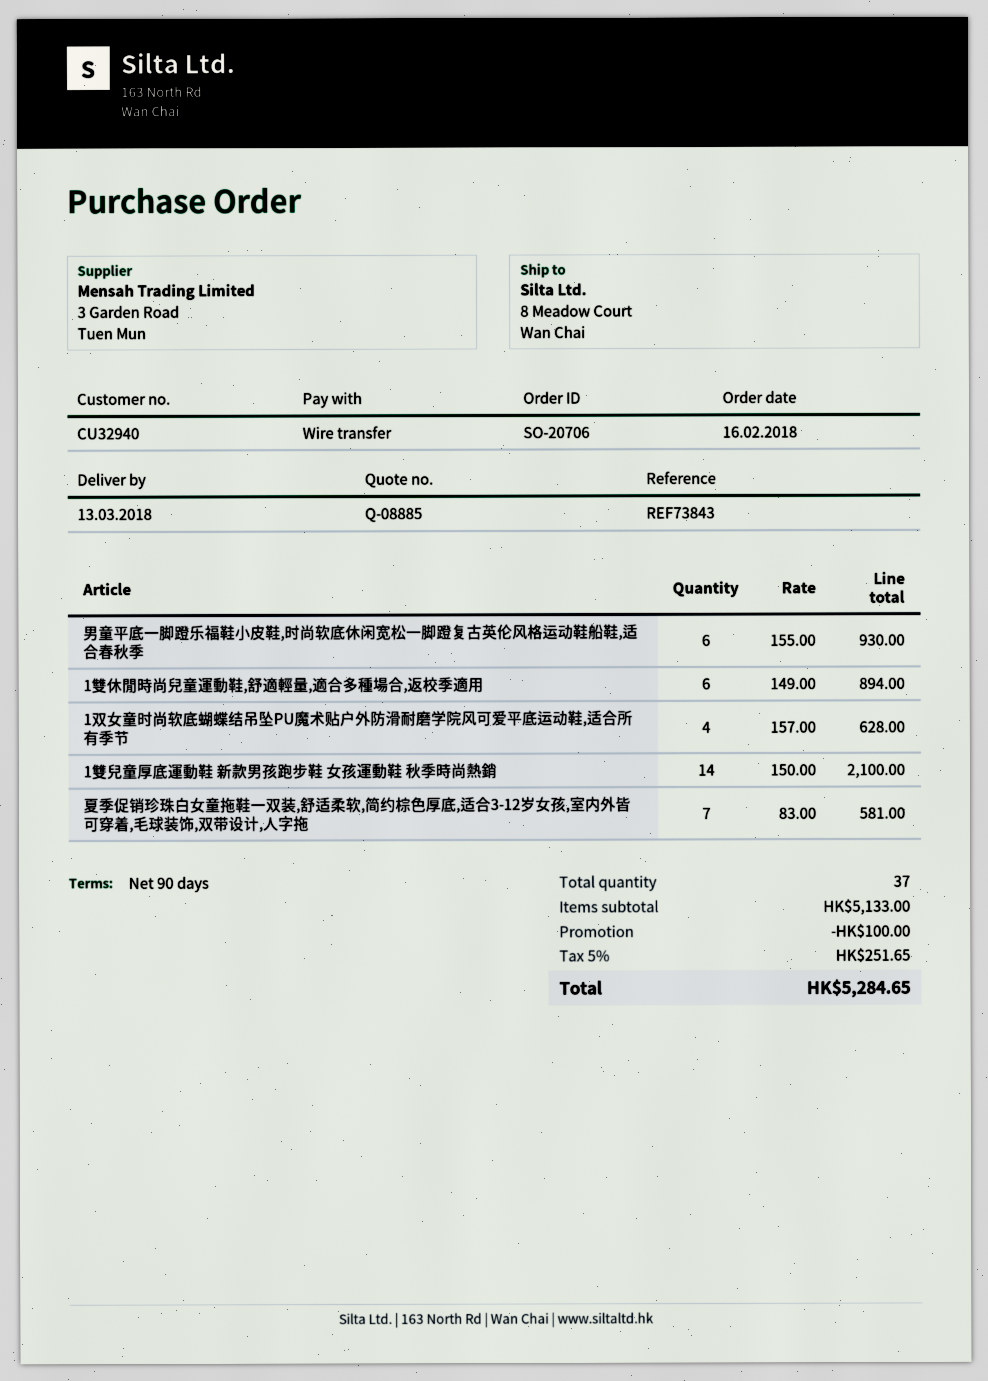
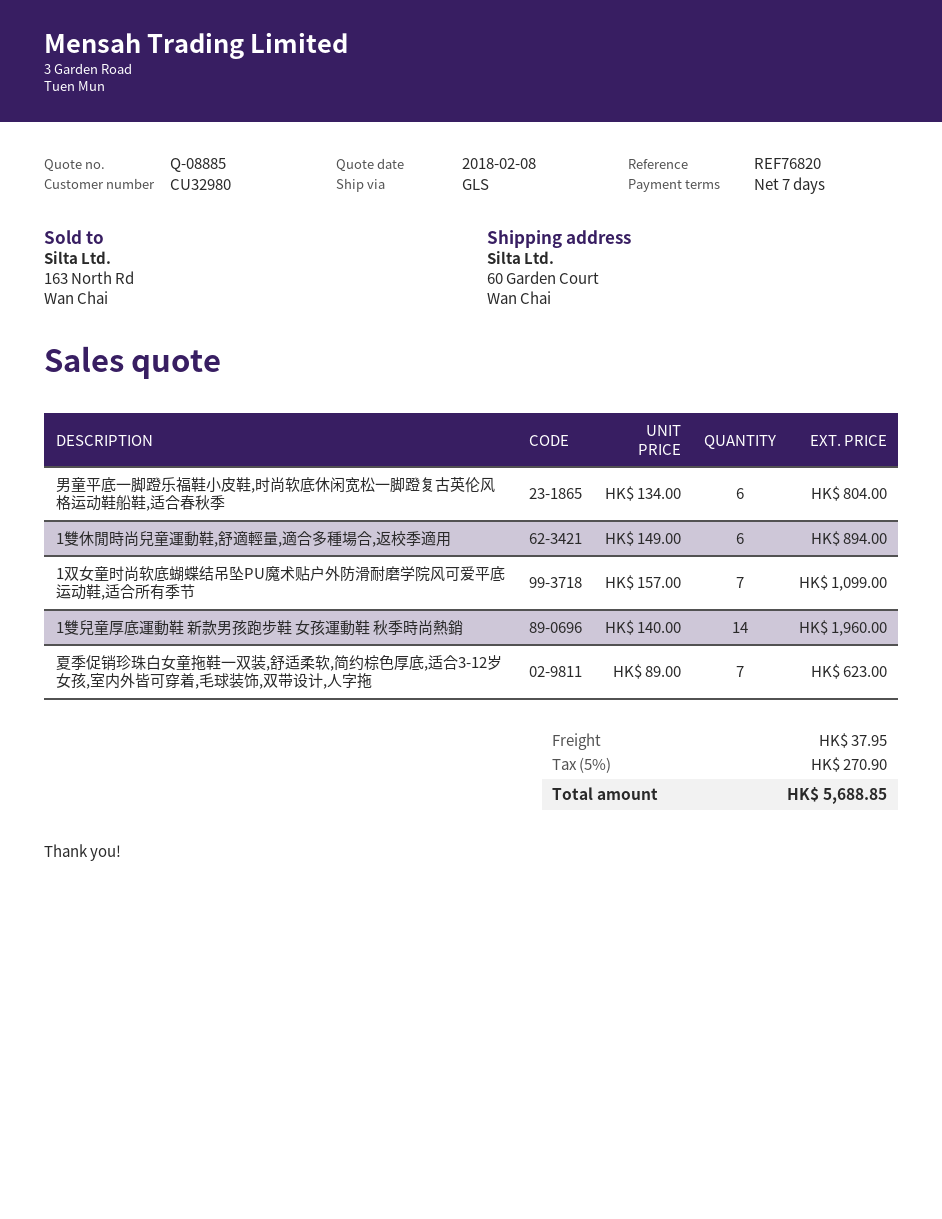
payment terms: 90 days -> 7 days
customer number: CU32940 -> CU32980
reference: REF73843 -> REF76820
ship to: 8 Meadow Court, Wan Chai -> 60 Garden Court, Wan Chai
男童平底一脚蹬乐福鞋小皮鞋,时尚软底休闲宽松一脚蹬复古英伦风格运动鞋船鞋,适合春秋季: 6 x 155.00 = 930.00 -> 6 x 134.00 = 804.00
1双女童时尚软底蝴蝶结吊坠PU魔术贴户外防滑耐磨学院风可爱平底运动鞋,适合所有季节: 4 x 157.00 = 628.00 -> 7 x 157.00 = 1099.00
1雙兒童厚底運動鞋 新款男孩跑步鞋 女孩運動鞋 秋季時尚熱銷: 14 x 150.00 = 2100.00 -> 14 x 140.00 = 1960.00
夏季促销珍珠白女童拖鞋一双装,舒适柔软,简约棕色厚底,适合3-12岁女孩,室内外皆可穿着,毛球装饰,双带设计,人字拖: 7 x 83.00 = 581.00 -> 7 x 89.00 = 623.00
discount: 100.00 -> none
shipping: none -> 37.95
tax: 5% = 251.65 -> 5% = 270.90
total: 5284.65 -> 5688.85

